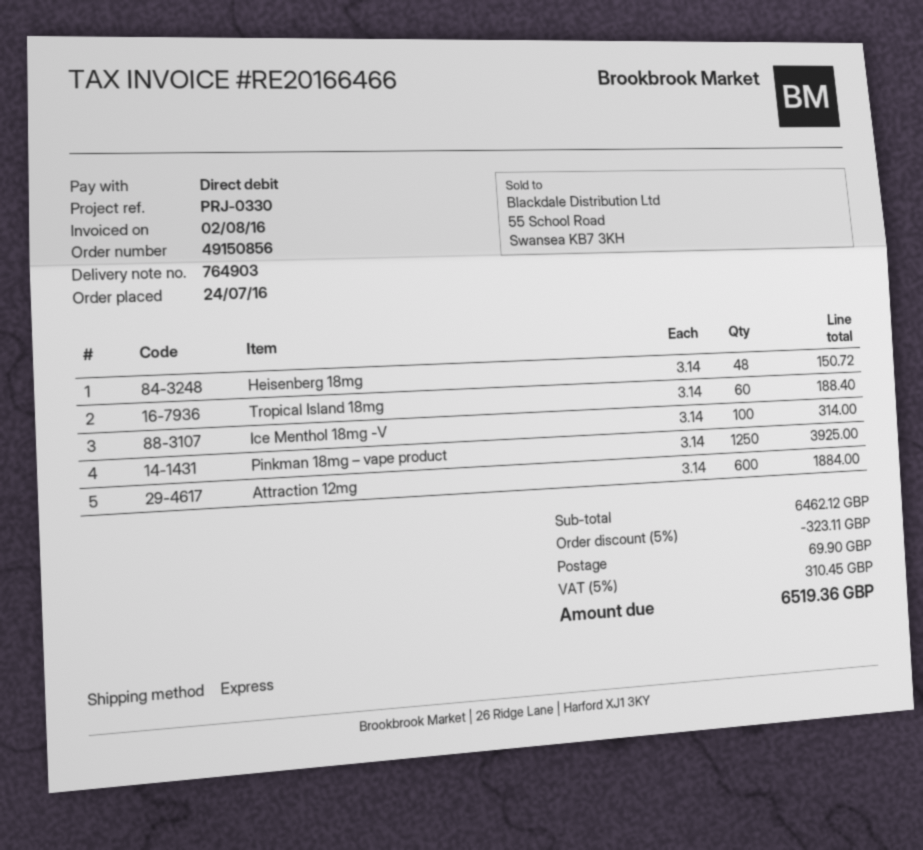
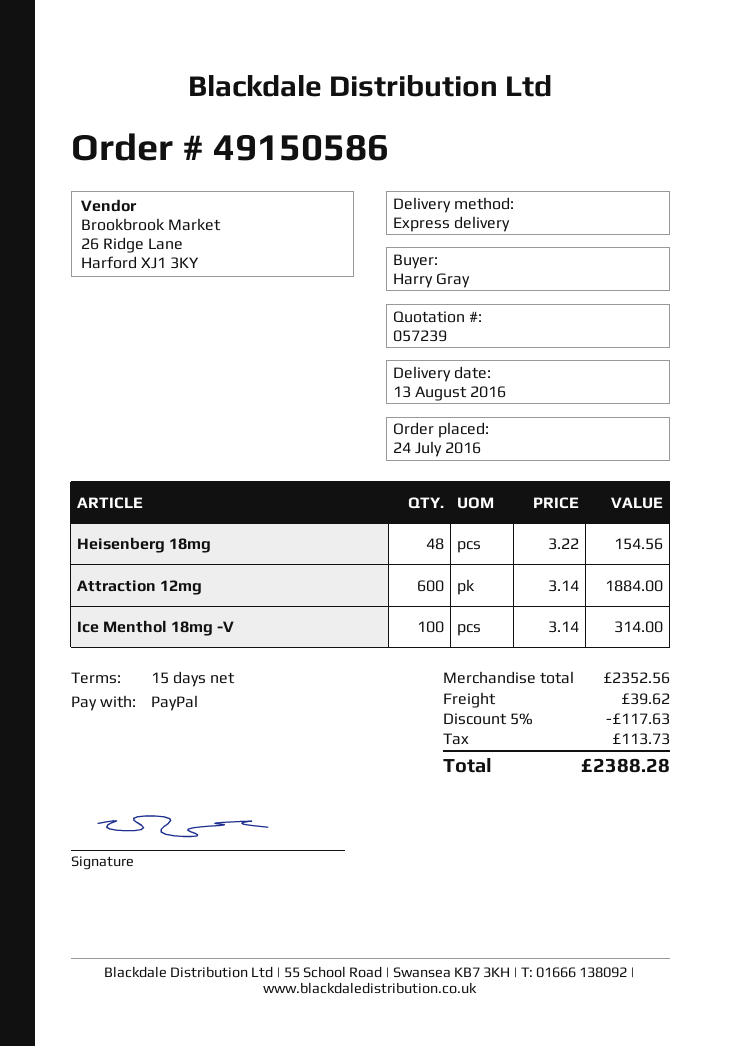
order number: 49150856 -> 49150586
payment method: direct debit -> PayPal
Heisenberg 18mg: 48 x 3.14 = 150.72 -> 48 x 3.22 = 154.56
Tropical Island 18mg: 60 x 3.14 = 188.40 -> none
Pinkman 18mg – vape product: 1250 x 3.14 = 3925.00 -> none
subtotal: 6462.12 -> 2352.56
discount: 5% = 323.11 -> 5% = 117.63
shipping: 69.90 -> 39.62
tax: 310.45 -> 113.73
total: 6519.36 -> 2388.28

